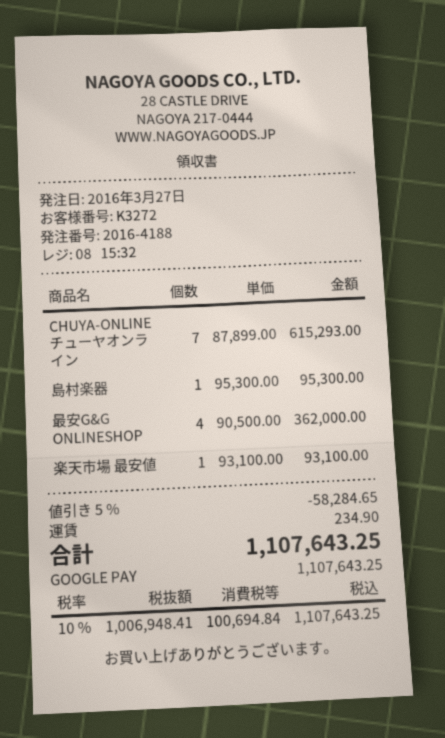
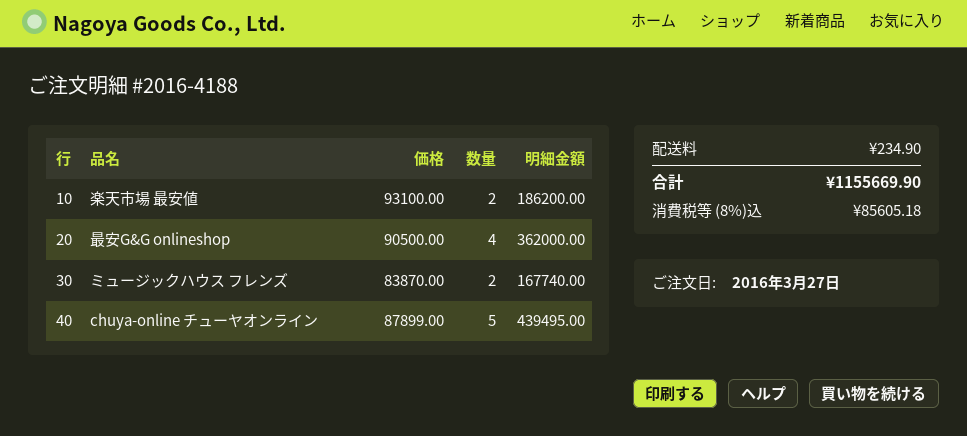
CHUYA-ONLINE チューヤオンライン: 7 x 87899.00 = 615293.00 -> 5 x 87899.00 = 439495.00
島村楽器: 1 x 95300.00 = 95300.00 -> none
楽天市場 最安値: 1 x 93100.00 = 93100.00 -> 2 x 93100.00 = 186200.00
ミュージックハウス フレンズ: none -> 2 x 83870.00 = 167740.00
discount: 5% = 58284.65 -> none
tax: 10% = 100694.84 -> 8% = 85605.18
total: 1107643.25 -> 1155669.90

